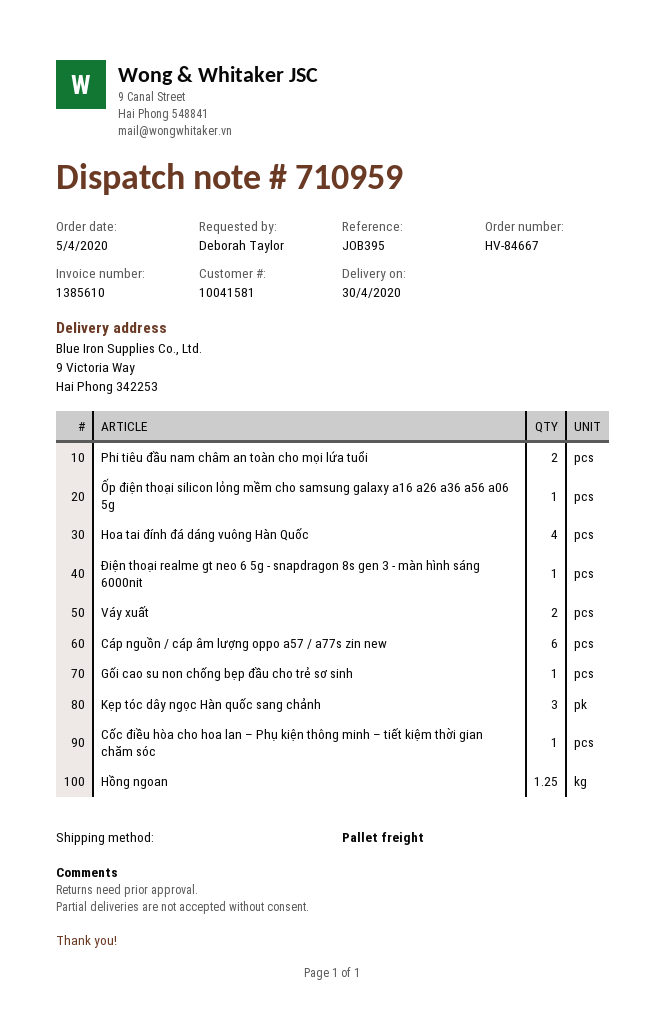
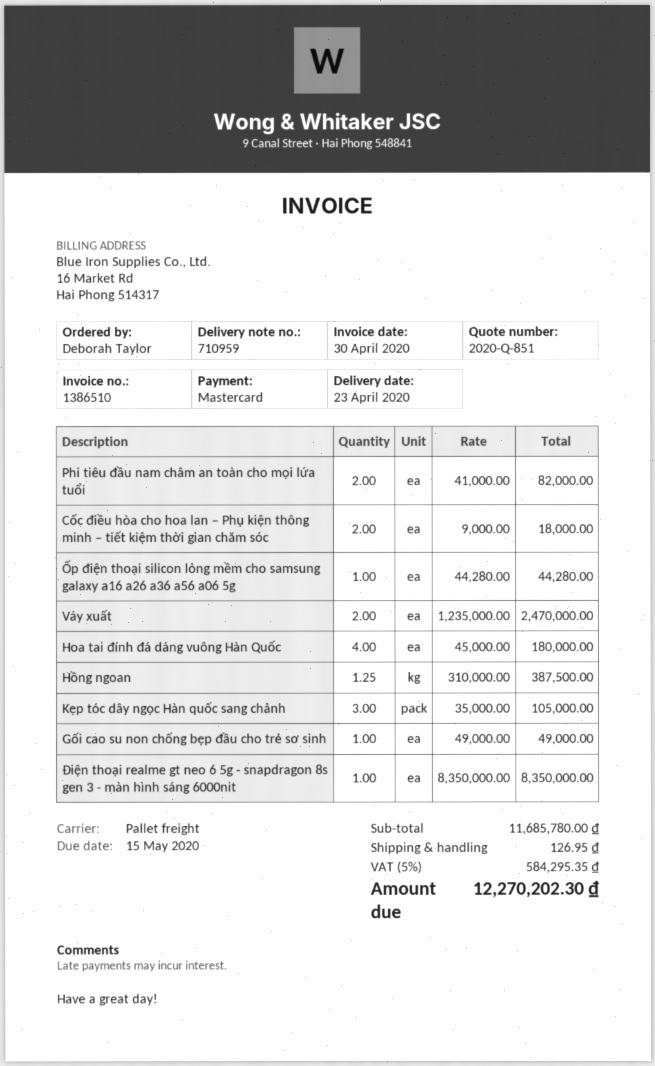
delivery date: 2020-04-30 -> 2020-04-23
invoice number: 1385610 -> 1386510
Cáp nguồn / cáp âm lượng oppo a57 / a77s zin new: 6 -> none
Cốc điều hòa cho hoa lan – Phụ kiện thông minh – tiết kiệm thời gian chăm sóc: 1 -> 2

